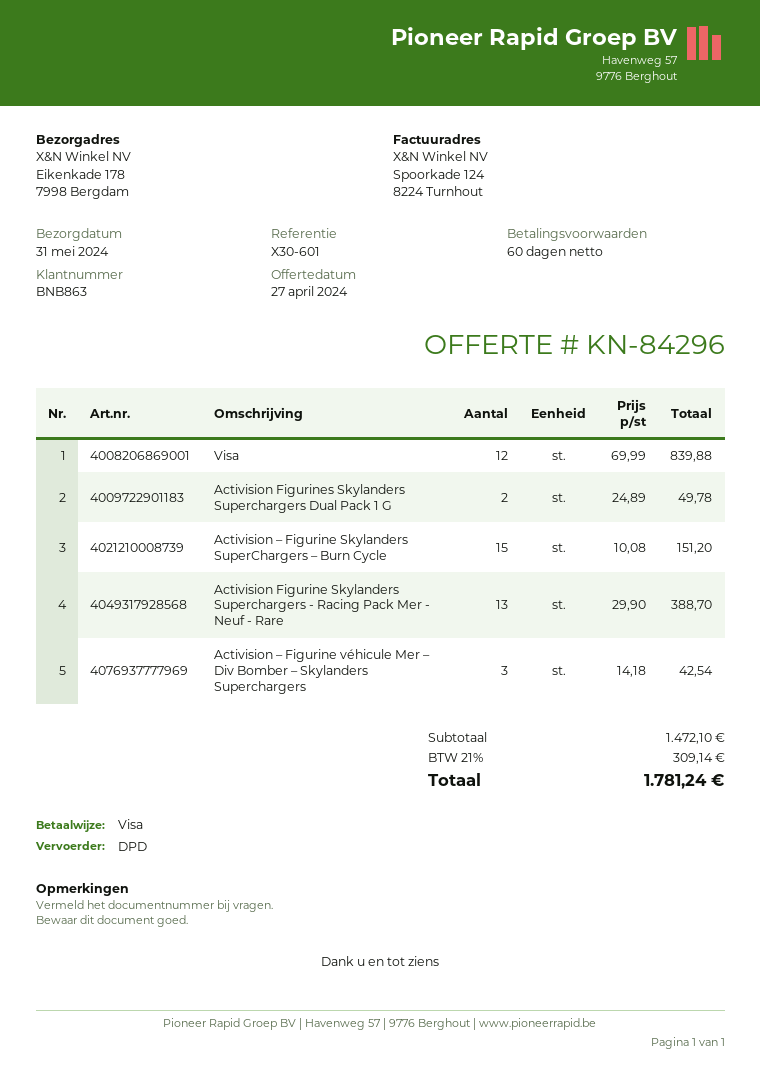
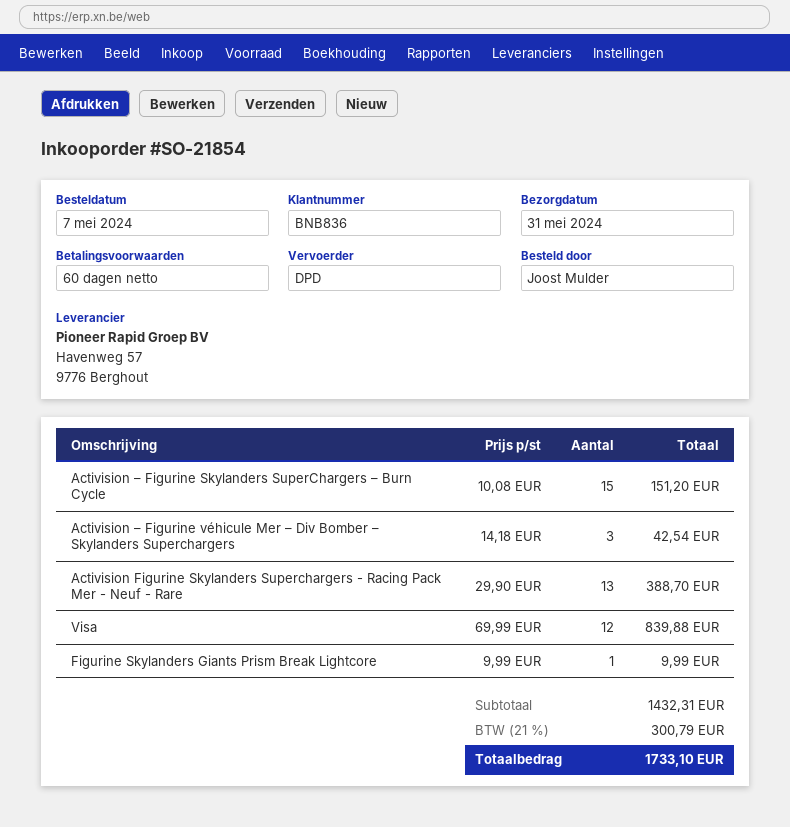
customer number: BNB863 -> BNB836
Activision Figurines Skylanders Superchargers Dual Pack 1 G: 2 x 24.89 = 49.78 -> none
Figurine Skylanders Giants Prism Break Lightcore: none -> 1 x 9.99 = 9.99
subtotal: 1472.10 -> 1432.31
tax: 21% = 309.14 -> 21% = 300.79
total: 1781.24 -> 1733.10

